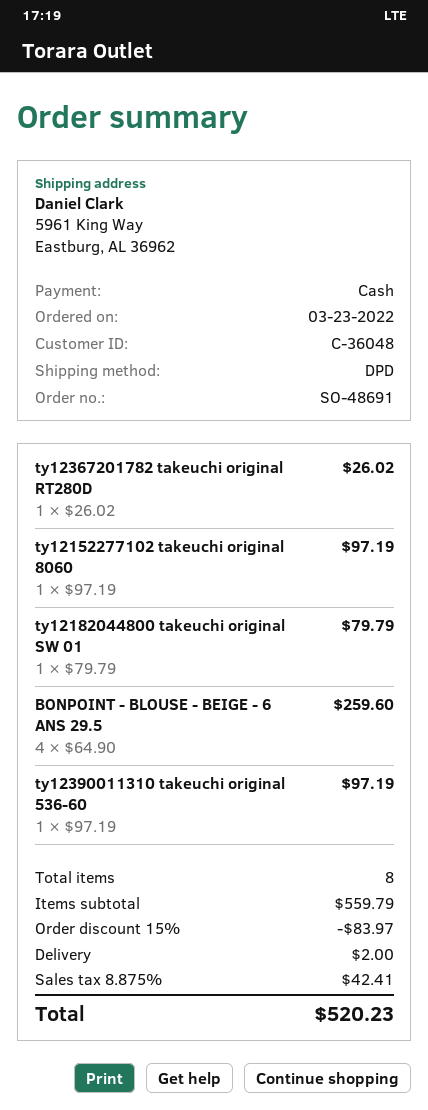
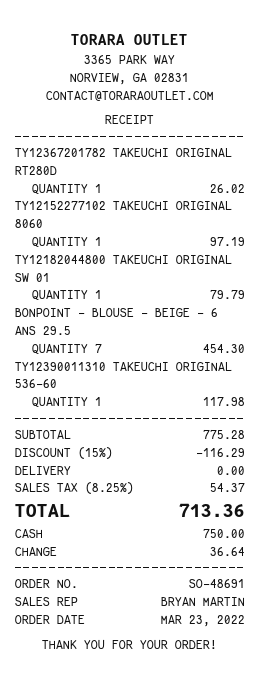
BONPOINT - BLOUSE - BEIGE - 6 ANS 29.5: 4 for 259.60 -> 7 for 454.30
ty12390011310 takeuchi original 536-60: 1 for 97.19 -> 1 for 117.98
subtotal: 559.79 -> 775.28
discount: 15% = 83.97 -> 15% = 116.29
shipping: 2.00 -> 0.00
tax: 8.875% = 42.41 -> 8.25% = 54.37
total: 520.23 -> 713.36

